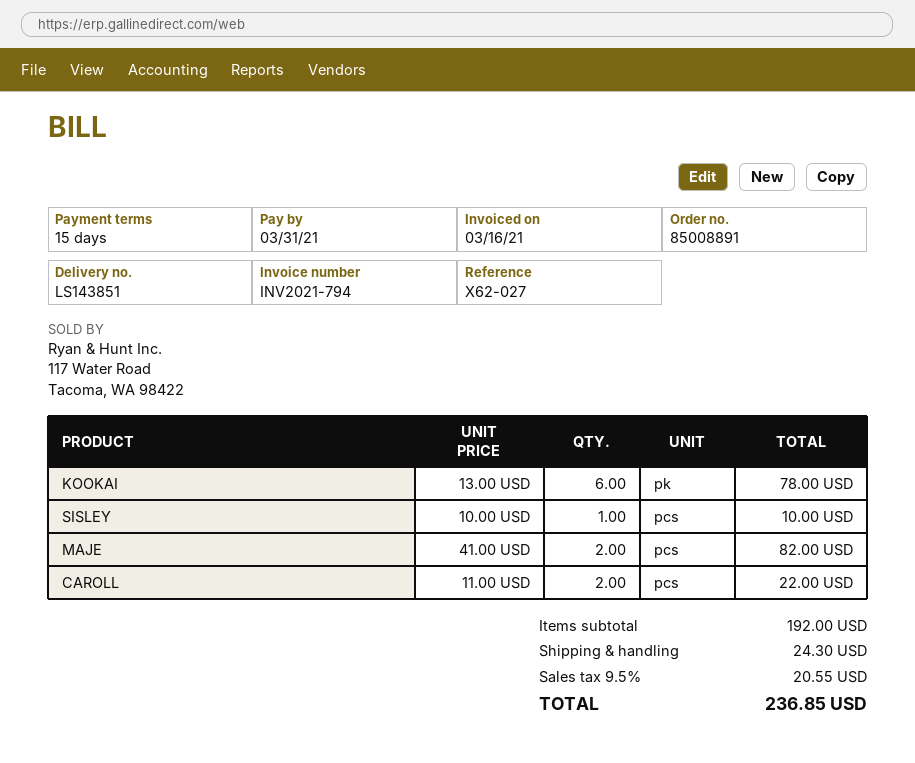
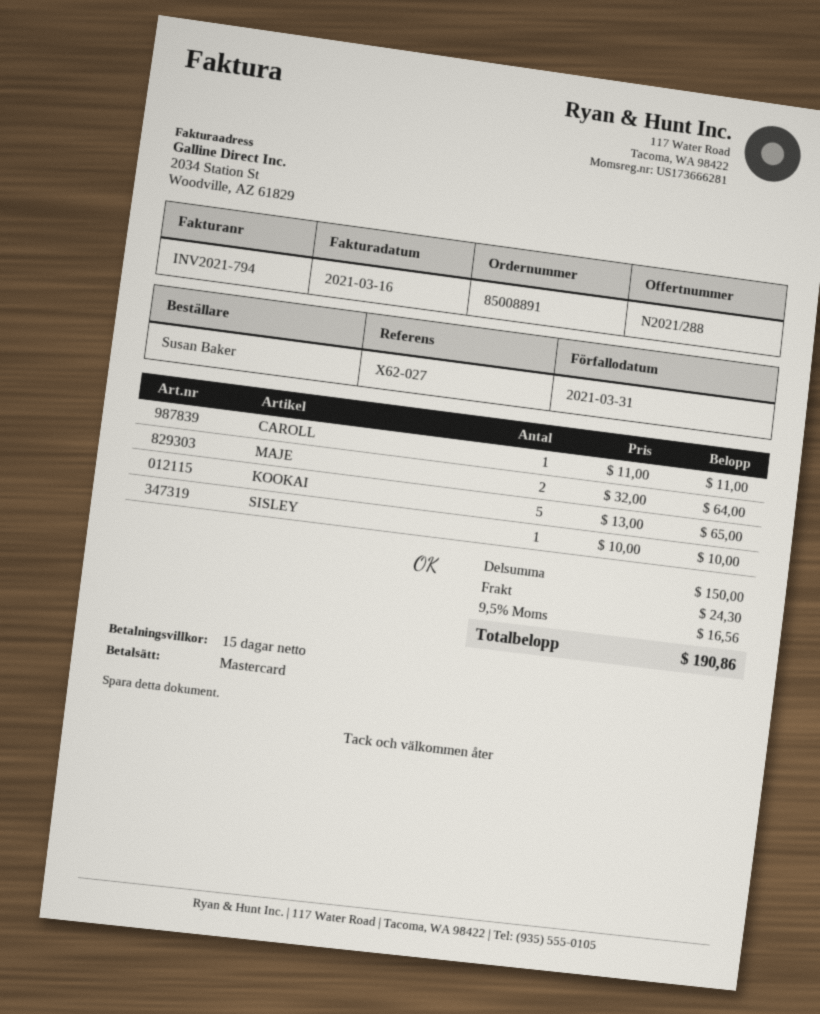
KOOKAI: 6 x 13.00 = 78.00 -> 5 x 13.00 = 65.00
MAJE: 2 x 41.00 = 82.00 -> 2 x 32.00 = 64.00
CAROLL: 2 x 11.00 = 22.00 -> 1 x 11.00 = 11.00
subtotal: 192.00 -> 150.00
tax: 9.5% = 20.55 -> 9.5% = 16.56
total: 236.85 -> 190.86

